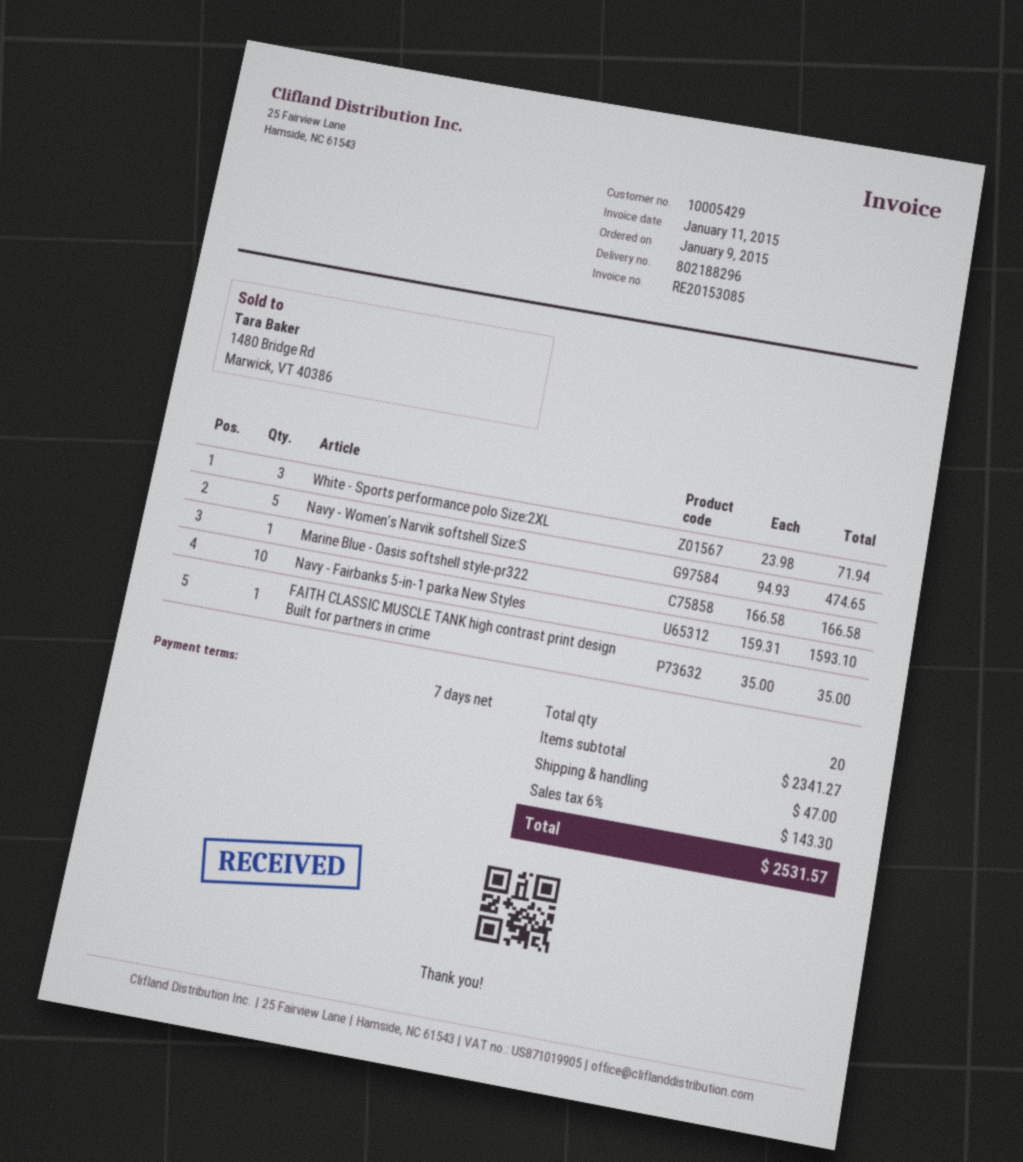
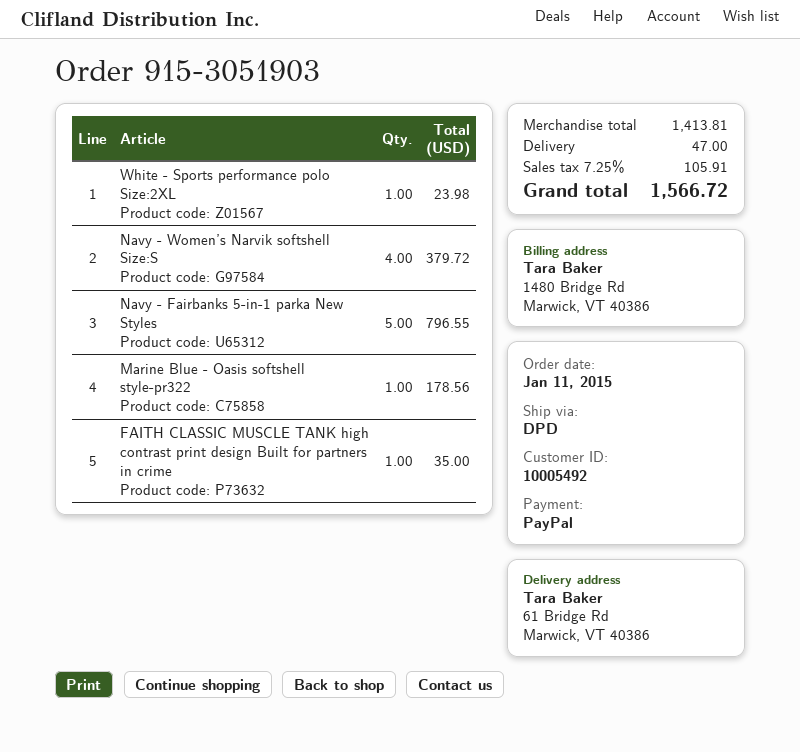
order date: 2015-01-09 -> 2015-01-11
customer number: 10005429 -> 10005492
White - Sports performance polo Size:2XL: 3 for 71.94 -> 1 for 23.98
Navy - Women’s Narvik softshell Size:S: 5 for 474.65 -> 4 for 379.72
Marine Blue - Oasis softshell style-pr322: 1 for 166.58 -> 1 for 178.56
Navy - Fairbanks 5-in-1 parka New Styles: 10 for 1593.10 -> 5 for 796.55
subtotal: 2341.27 -> 1413.81
tax: 6% = 143.30 -> 7.25% = 105.91
total: 2531.57 -> 1566.72

